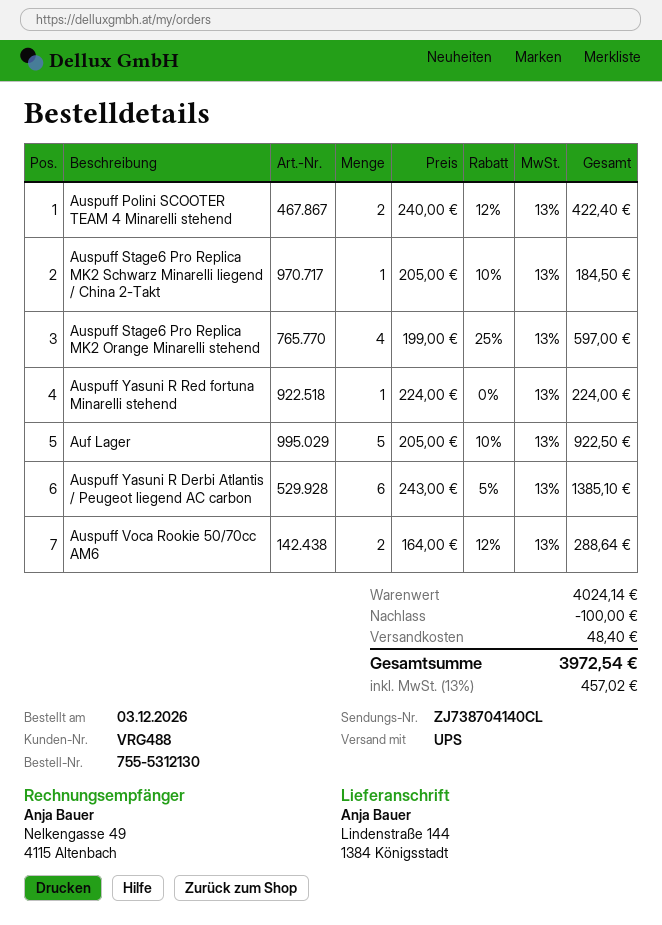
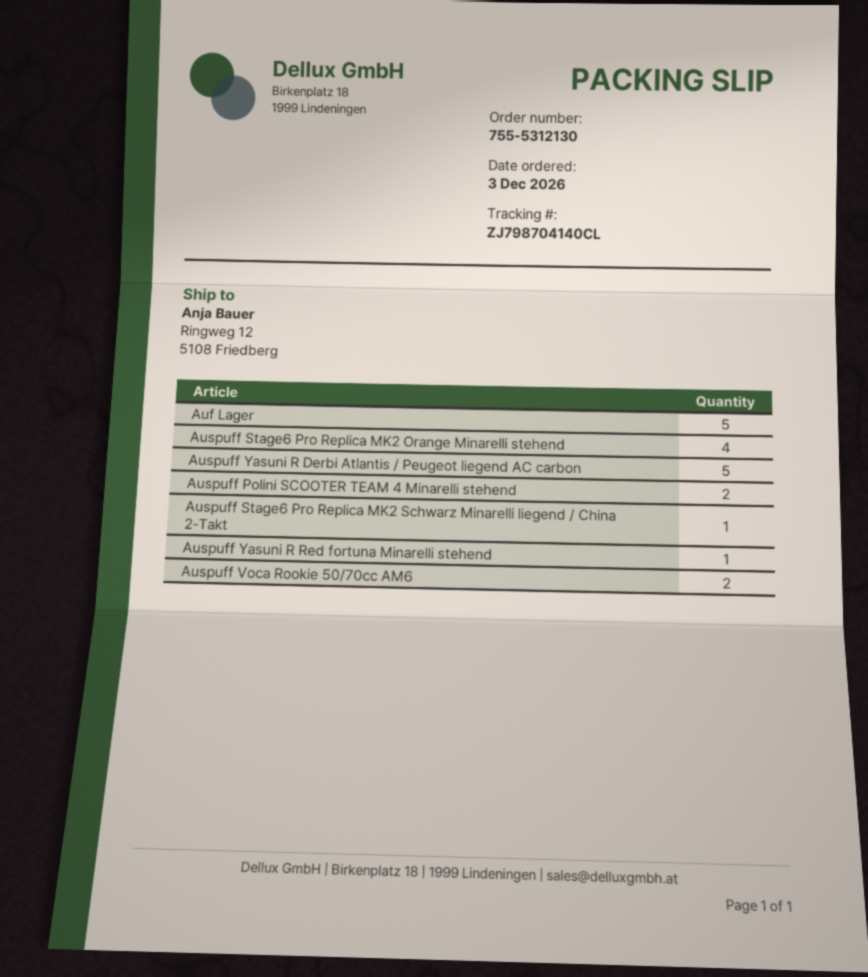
tracking number: ZJ738704140CL -> ZJ798704140CL
ship to: Lindenstraße 144, 1384 Königsstadt -> Ringweg 12, 5108 Friedberg
Auspuff Yasuni R Derbi Atlantis / Peugeot liegend AC carbon: 6 -> 5

